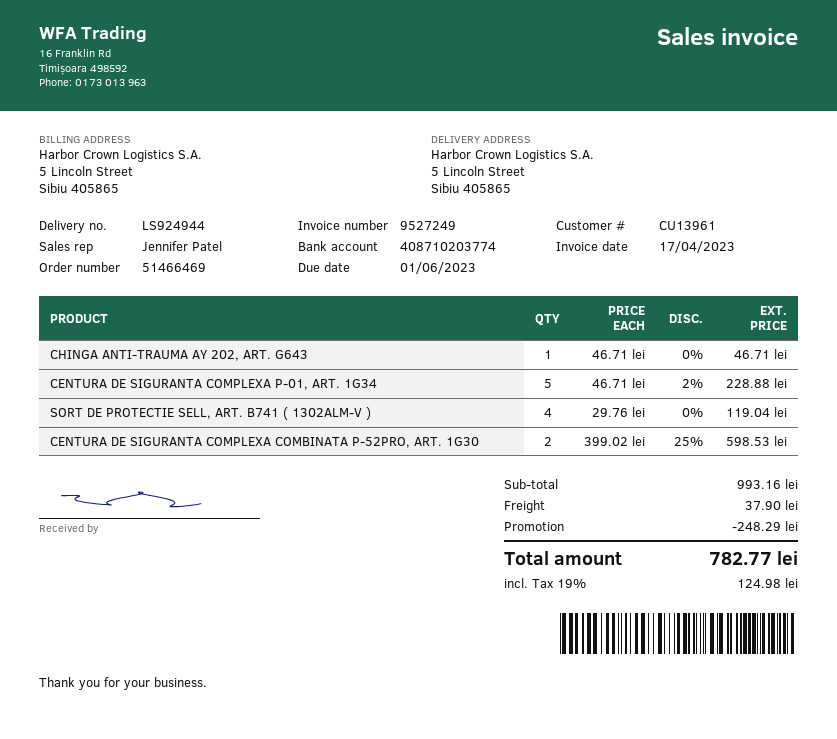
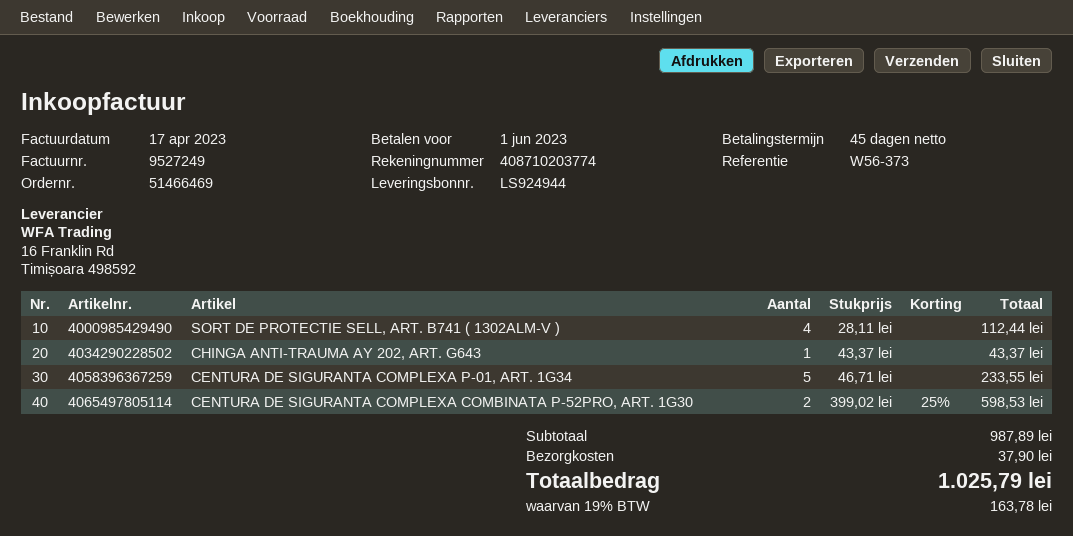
CHINGA ANTI-TRAUMA AY 202, ART. G643: 1 x 46.71 = 46.71 -> 1 x 43.37 = 43.37
CENTURA DE SIGURANTA COMPLEXA P-01, ART. 1G34: 5 x 46.71 - 2% = 228.88 -> 5 x 46.71 = 233.55
SORT DE PROTECTIE SELL, ART. B741 ( 1302ALM-V ): 4 x 29.76 = 119.04 -> 4 x 28.11 = 112.44
subtotal: 993.16 -> 987.89
discount: 248.29 -> none
tax: 19% = 124.98 -> 19% = 163.78
total: 782.77 -> 1025.79

